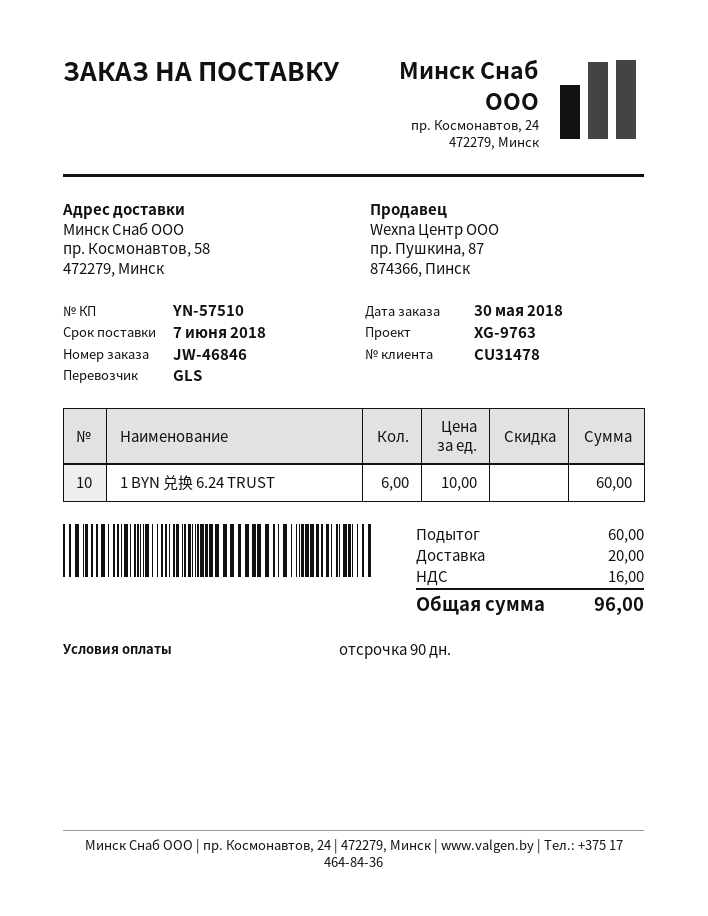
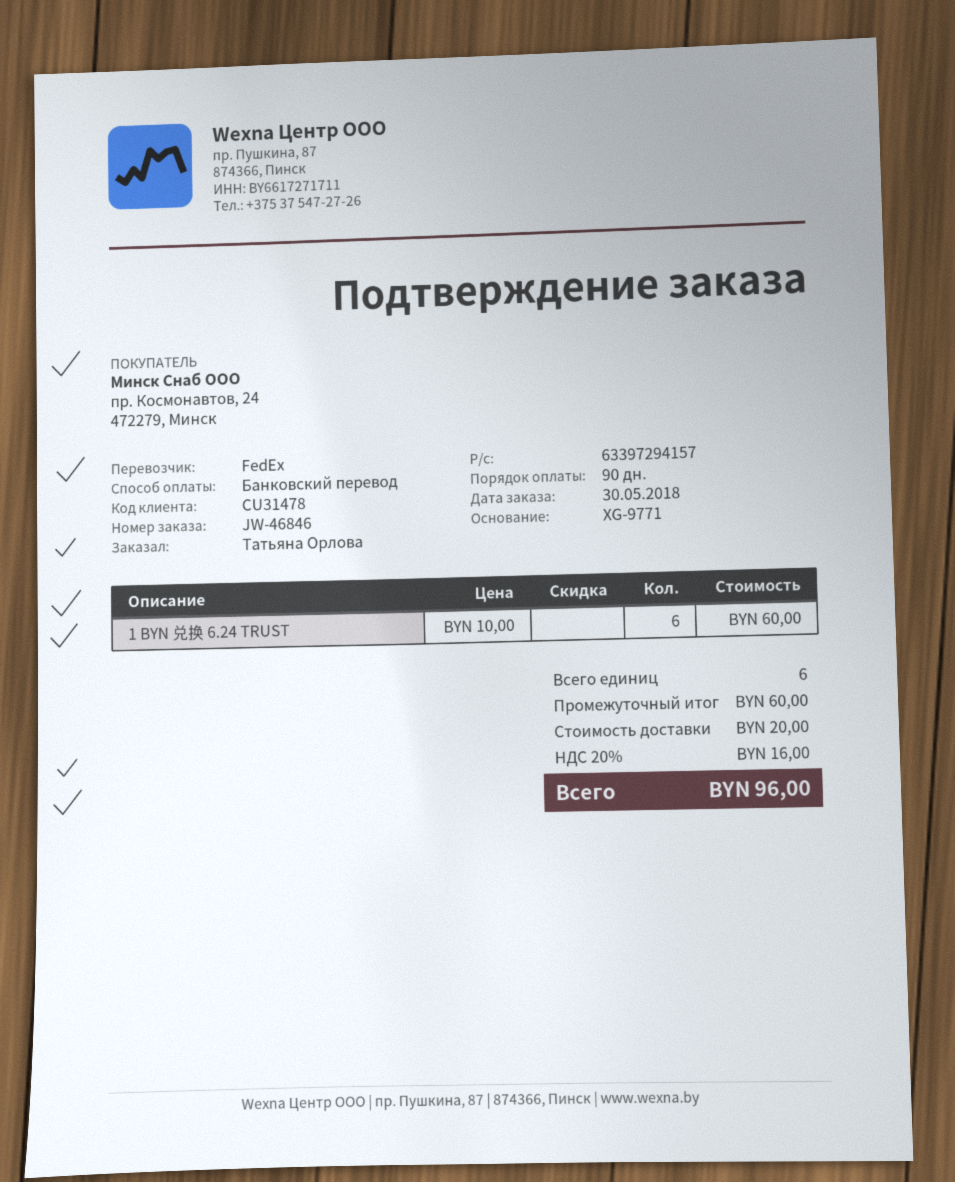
reference: XG-9763 -> XG-9771
shipping method: GLS -> FedEx

